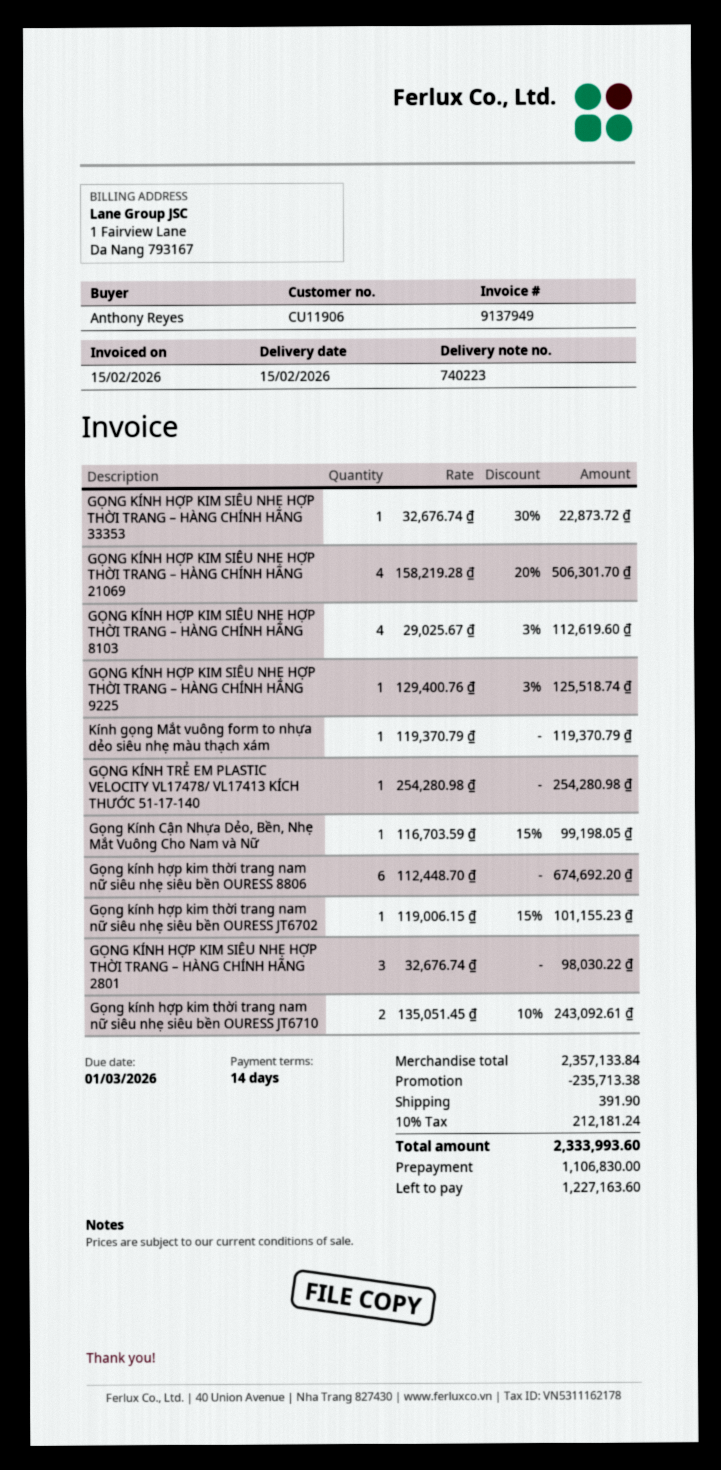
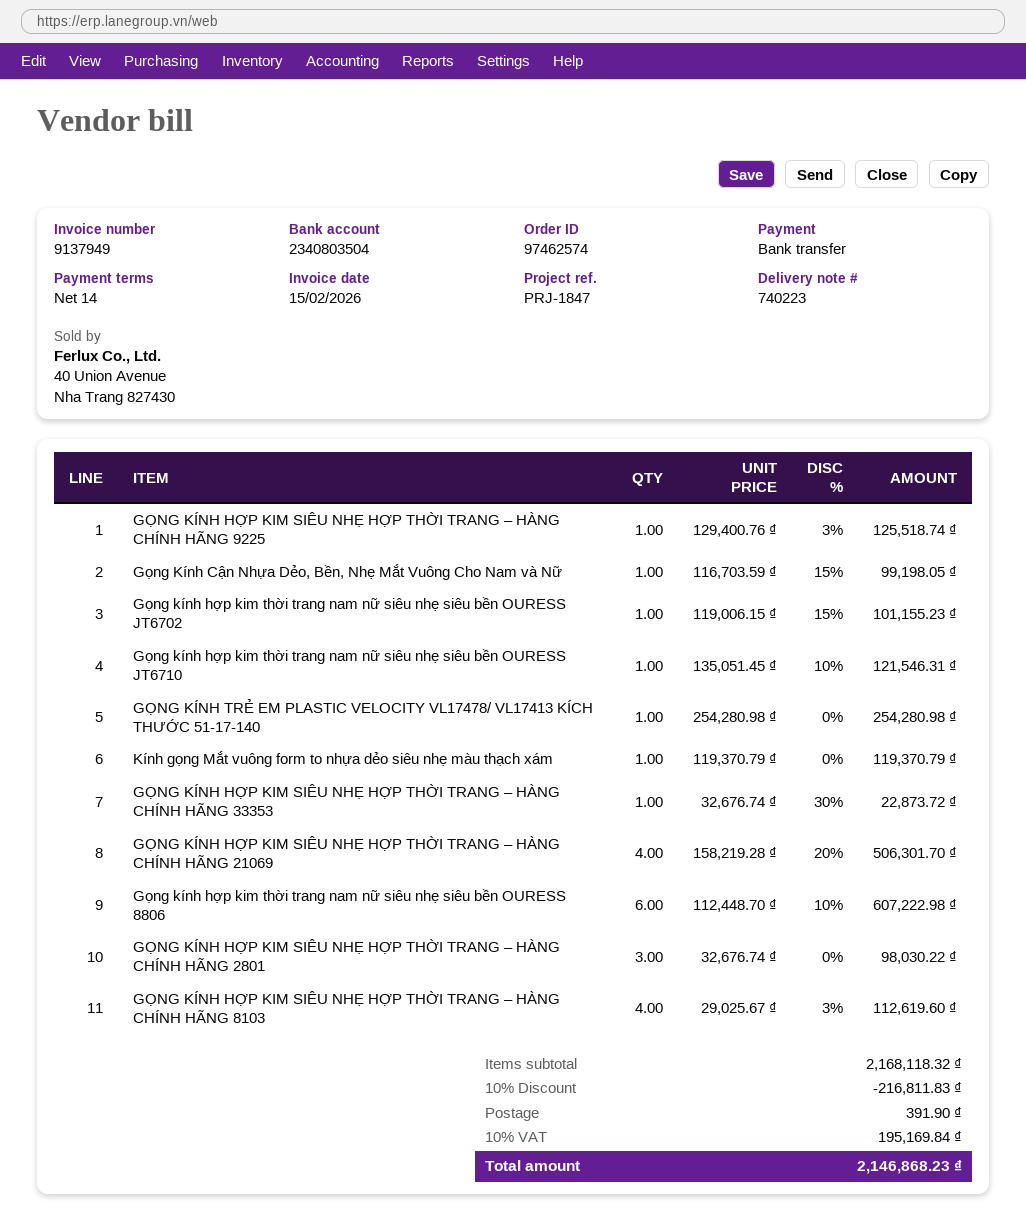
Gọng kính hợp kim thời trang nam nữ siêu nhẹ siêu bền OURESS 8806: 6 x 112448.70 = 674692.20 -> 6 x 112448.70 - 10% = 607222.98
Gọng kính hợp kim thời trang nam nữ siêu nhẹ siêu bền OURESS JT6710: 2 x 135051.45 - 10% = 243092.61 -> 1 x 135051.45 - 10% = 121546.31
subtotal: 2357133.84 -> 2168118.32
discount: 235713.38 -> 216811.83
tax: 10% = 212181.24 -> 10% = 195169.84
total: 2333993.60 -> 2146868.23

